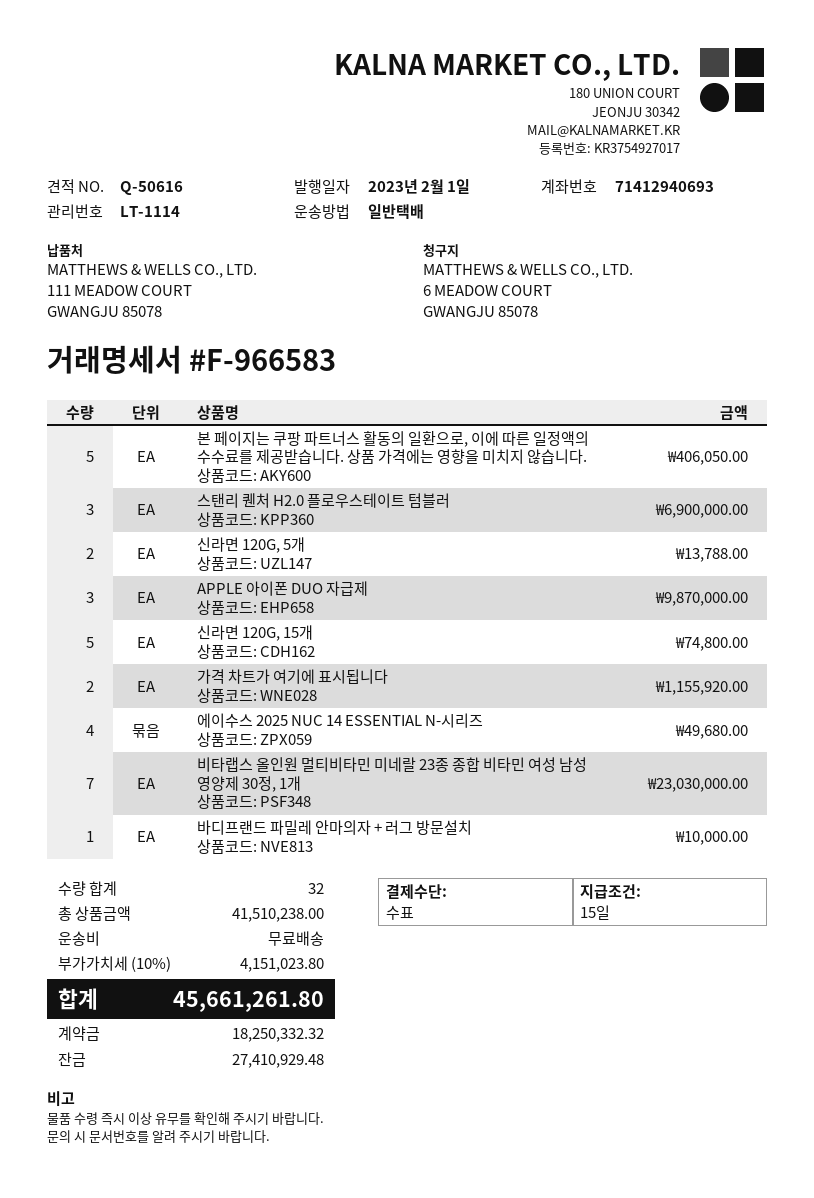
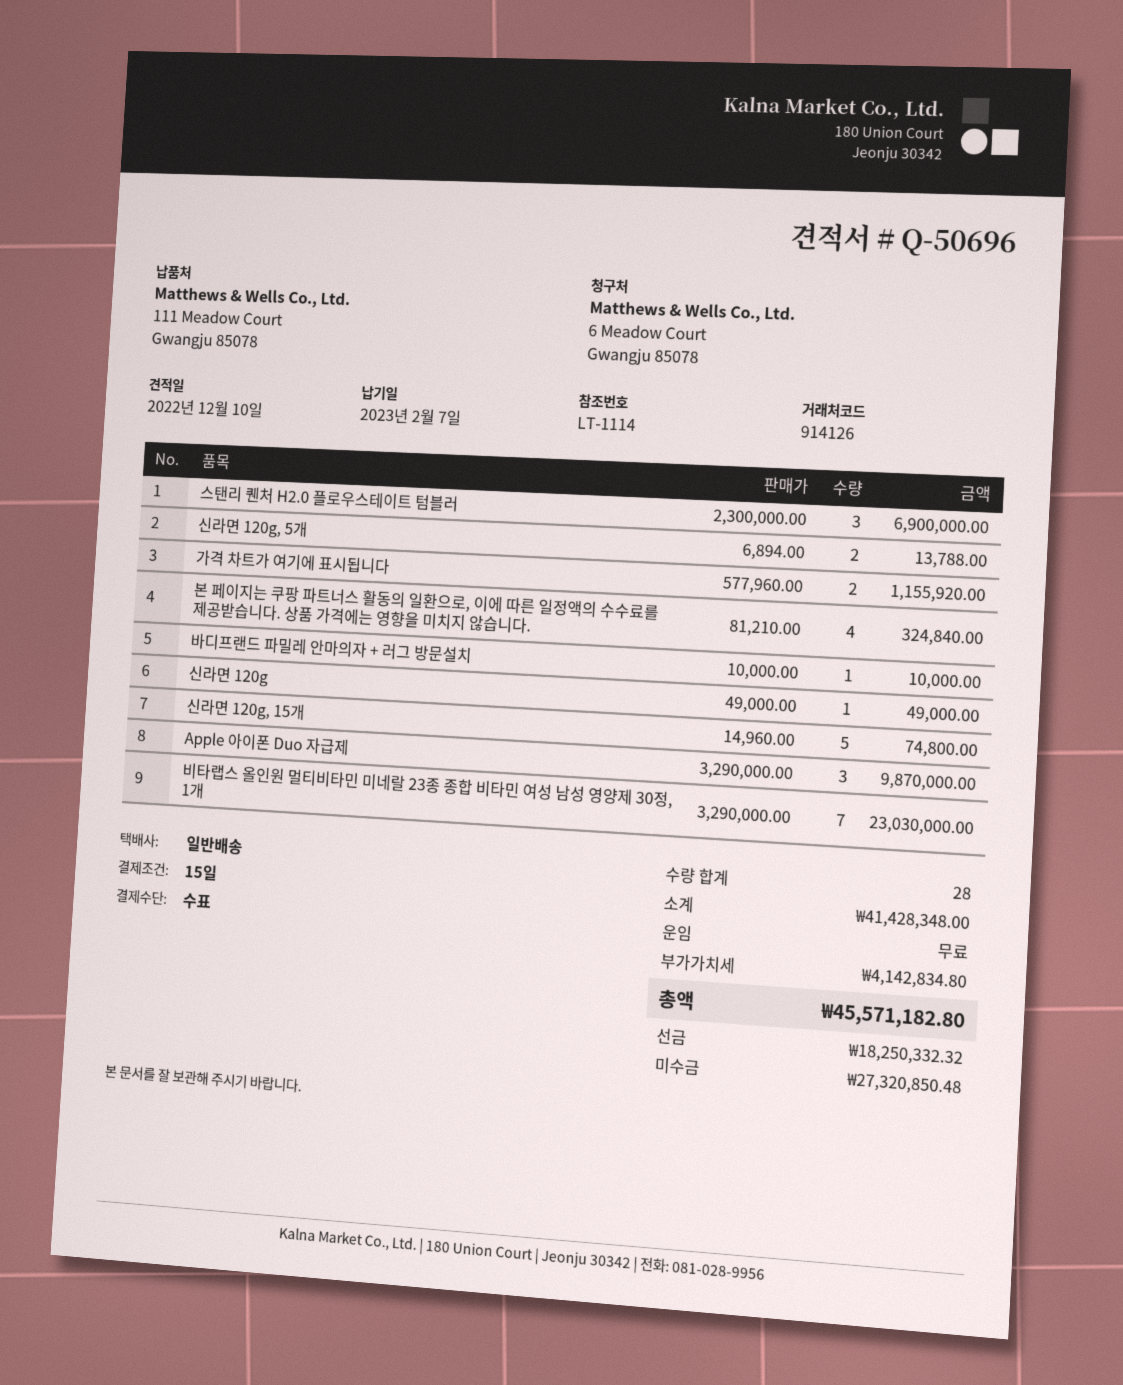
quote number: Q-50616 -> Q-50696
본 페이지는 쿠팡 파트너스 활동의 일환으로, 이에 따른 일정액의 수수료를 제공받습니다. 상품 가격에는 영향을 미치지 않습니다.: 5 for 406050.00 -> 4 for 324840.00
에이수스 2025 NUC 14 ESSENTIAL N-시리즈: 4 for 49680.00 -> none
신라면 120g: none -> 1 for 49000.00
total quantity: 32 -> 28
subtotal: 41510238.00 -> 41428348.00
tax: 4151023.80 -> 4142834.80
total: 45661261.80 -> 45571182.80
balance: 27410929.48 -> 27320850.48

